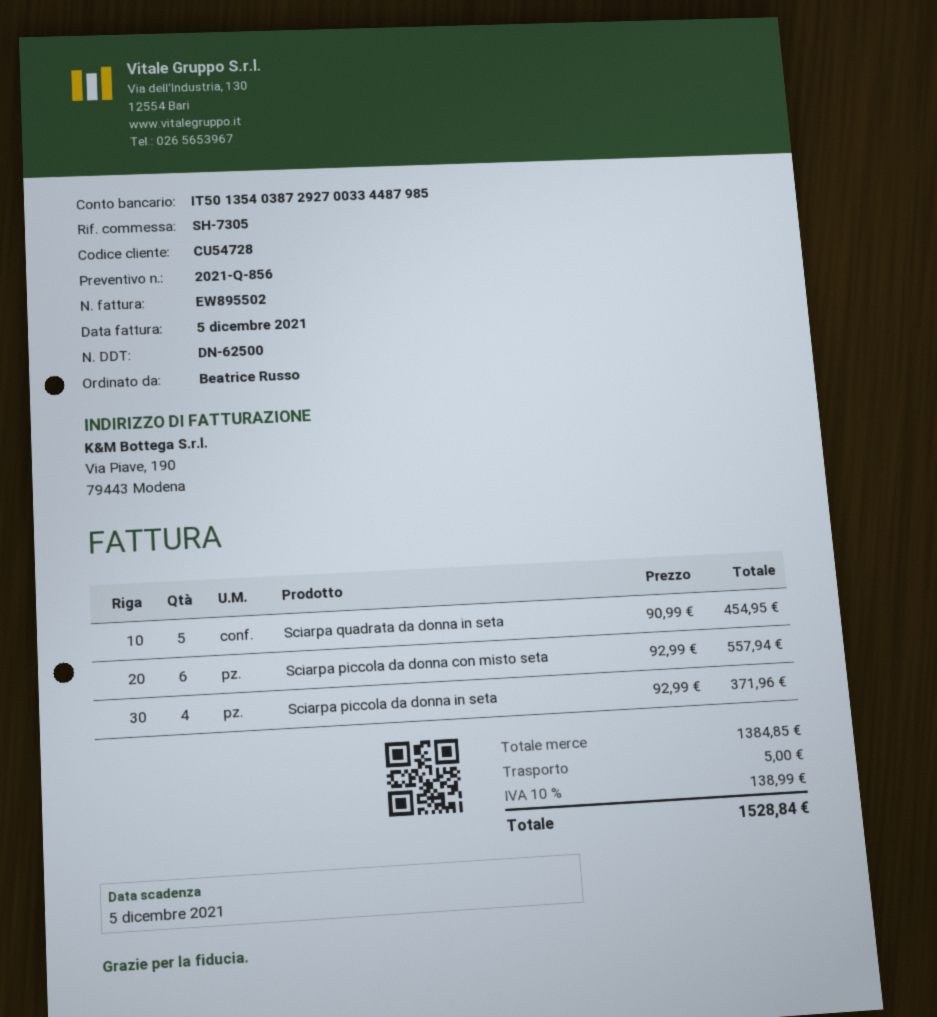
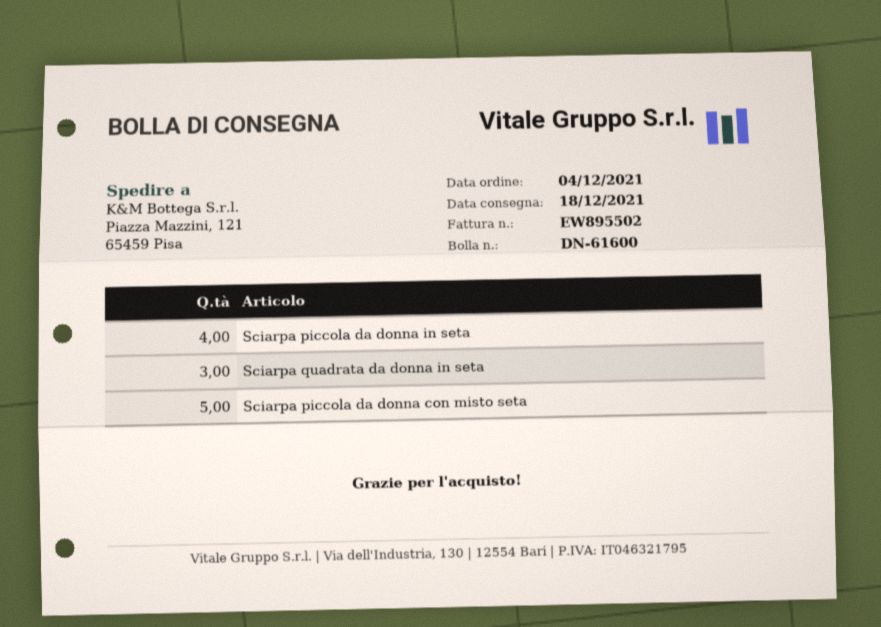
delivery note number: DN-62500 -> DN-61600
Sciarpa quadrata da donna in seta: 5 -> 3
Sciarpa piccola da donna con misto seta: 6 -> 5

